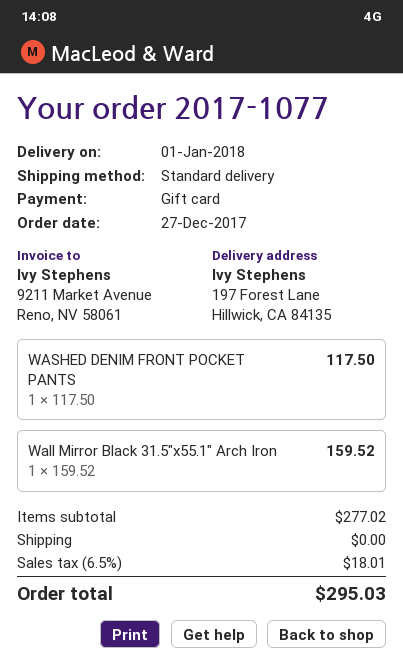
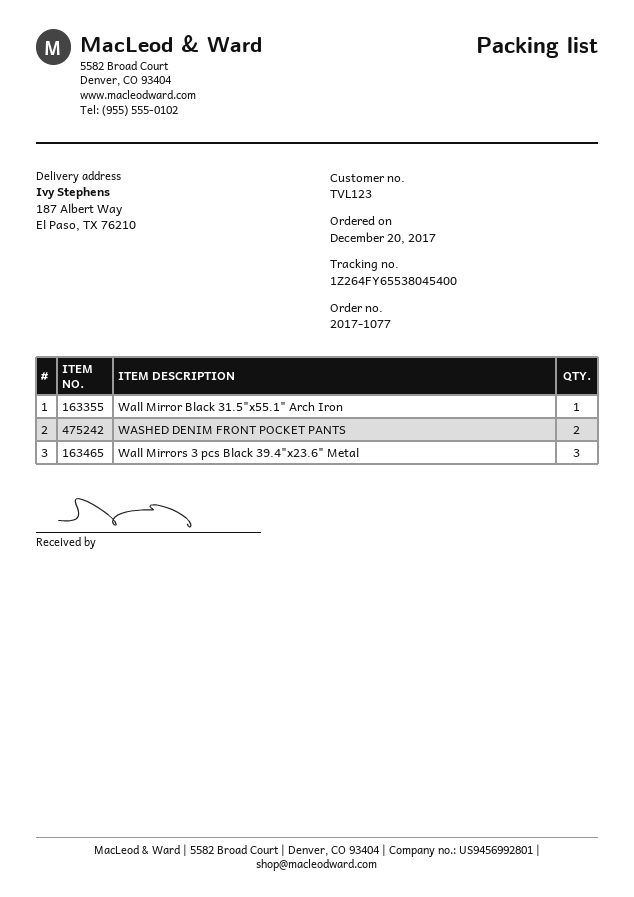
order date: 2017-12-27 -> 2017-12-20
ship to: 197 Forest Lane, Hillwick, CA 84135 -> 187 Albert Way, El Paso, TX 76210
WASHED DENIM FRONT POCKET PANTS: 1 -> 2
Wall Mirrors 3 pcs Black 39.4"x23.6" Metal: none -> 3

